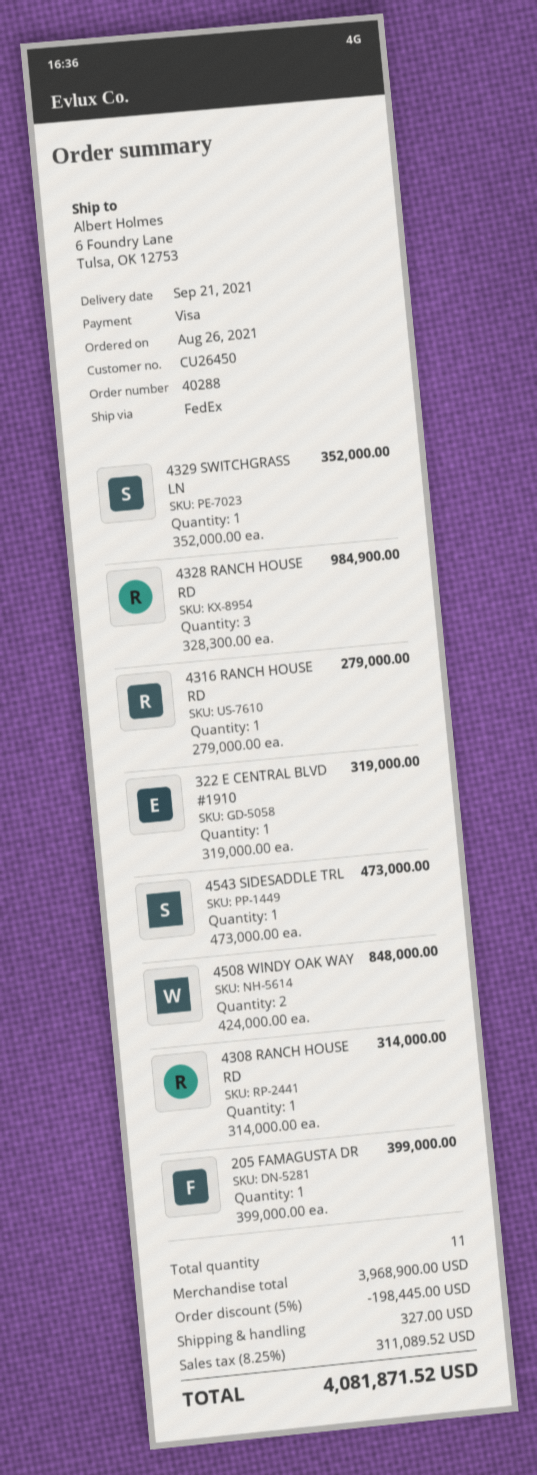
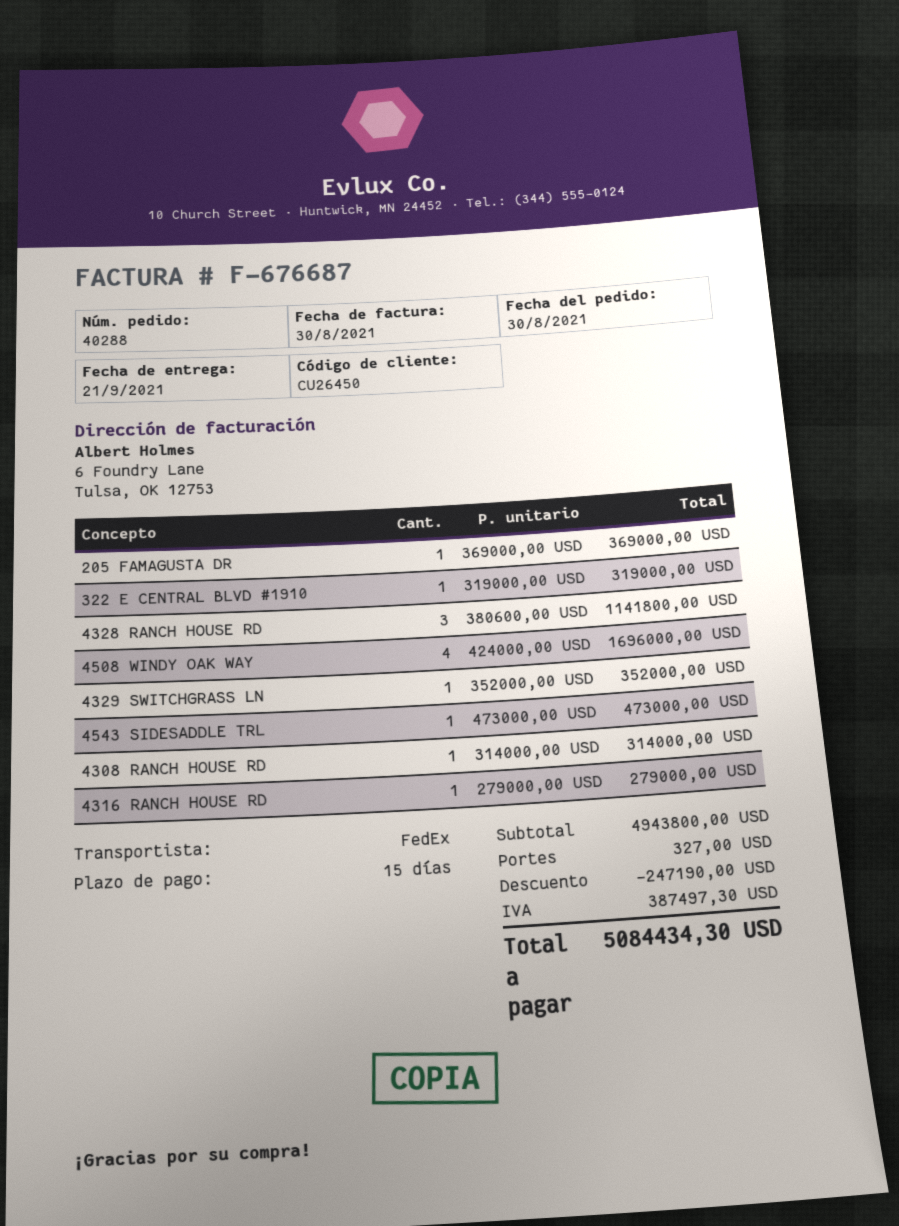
order date: 2021-08-26 -> 2021-08-30
4328 RANCH HOUSE RD: 3 x 328300.00 = 984900.00 -> 3 x 380600.00 = 1141800.00
4508 WINDY OAK WAY: 2 x 424000.00 = 848000.00 -> 4 x 424000.00 = 1696000.00
205 FAMAGUSTA DR: 1 x 399000.00 = 399000.00 -> 1 x 369000.00 = 369000.00
subtotal: 3968900.00 -> 4943800.00
discount: 198445.00 -> 247190.00
tax: 311089.52 -> 387497.30
total: 4081871.52 -> 5084434.30

